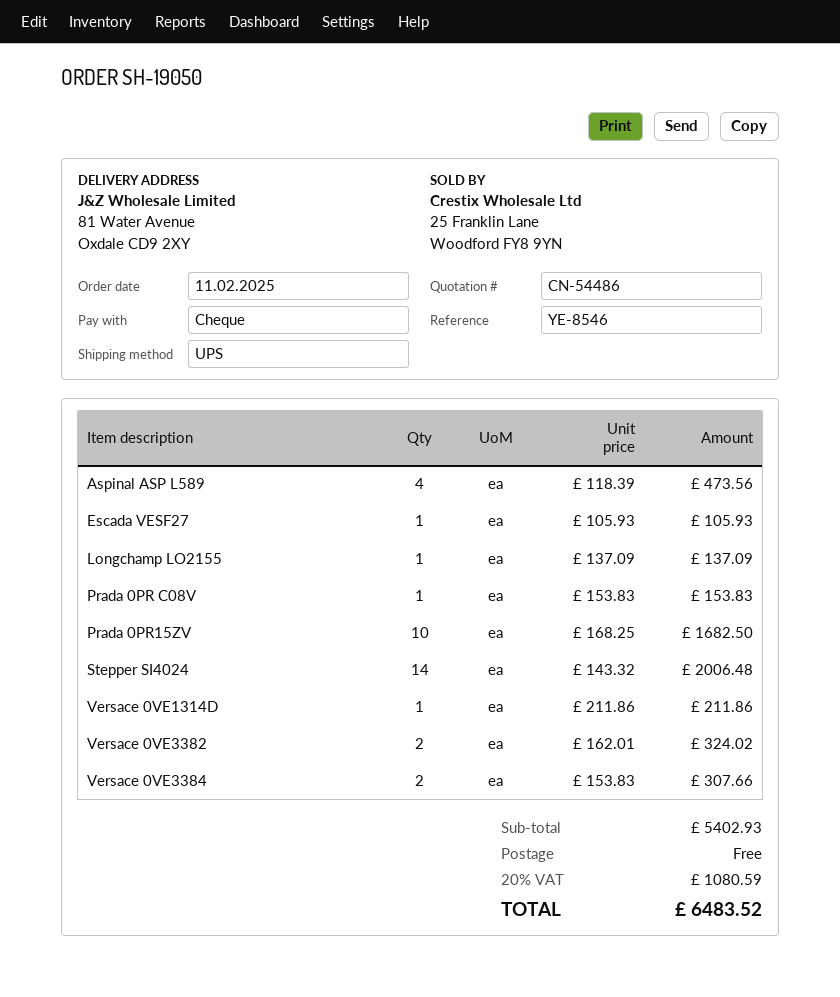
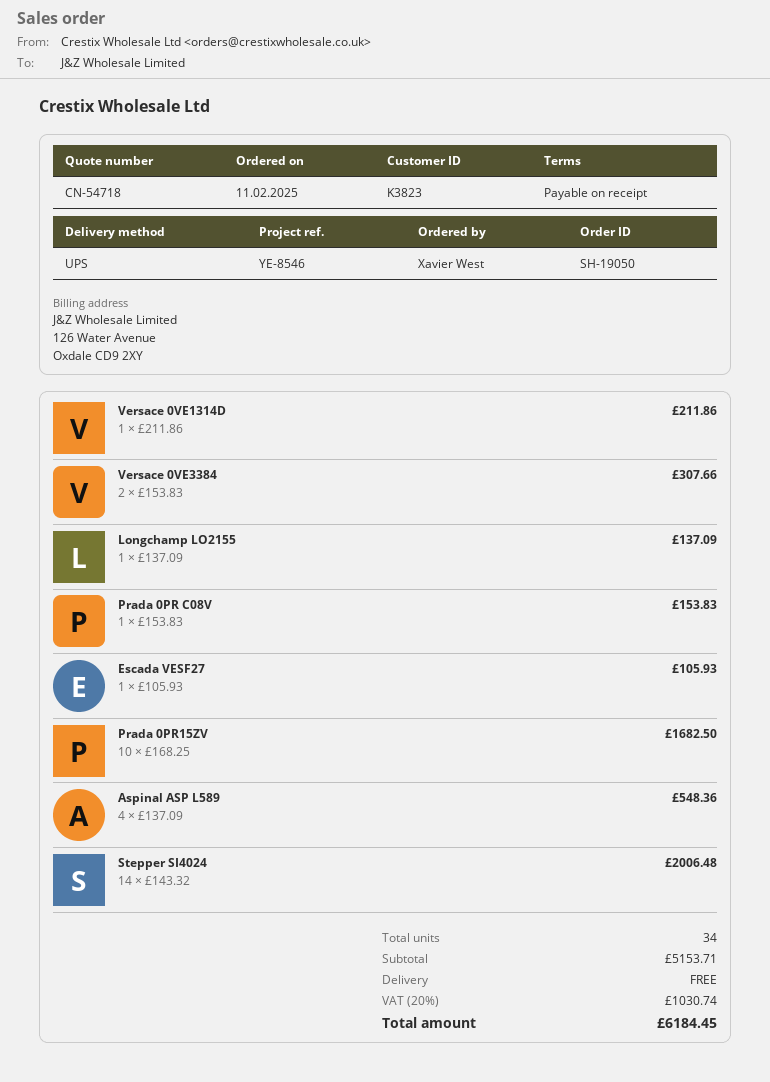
quote number: CN-54486 -> CN-54718
Aspinal ASP L589: 4 x 118.39 = 473.56 -> 4 x 137.09 = 548.36
Versace 0VE3382: 2 x 162.01 = 324.02 -> none
subtotal: 5402.93 -> 5153.71
tax: 20% = 1080.59 -> 20% = 1030.74
total: 6483.52 -> 6184.45

